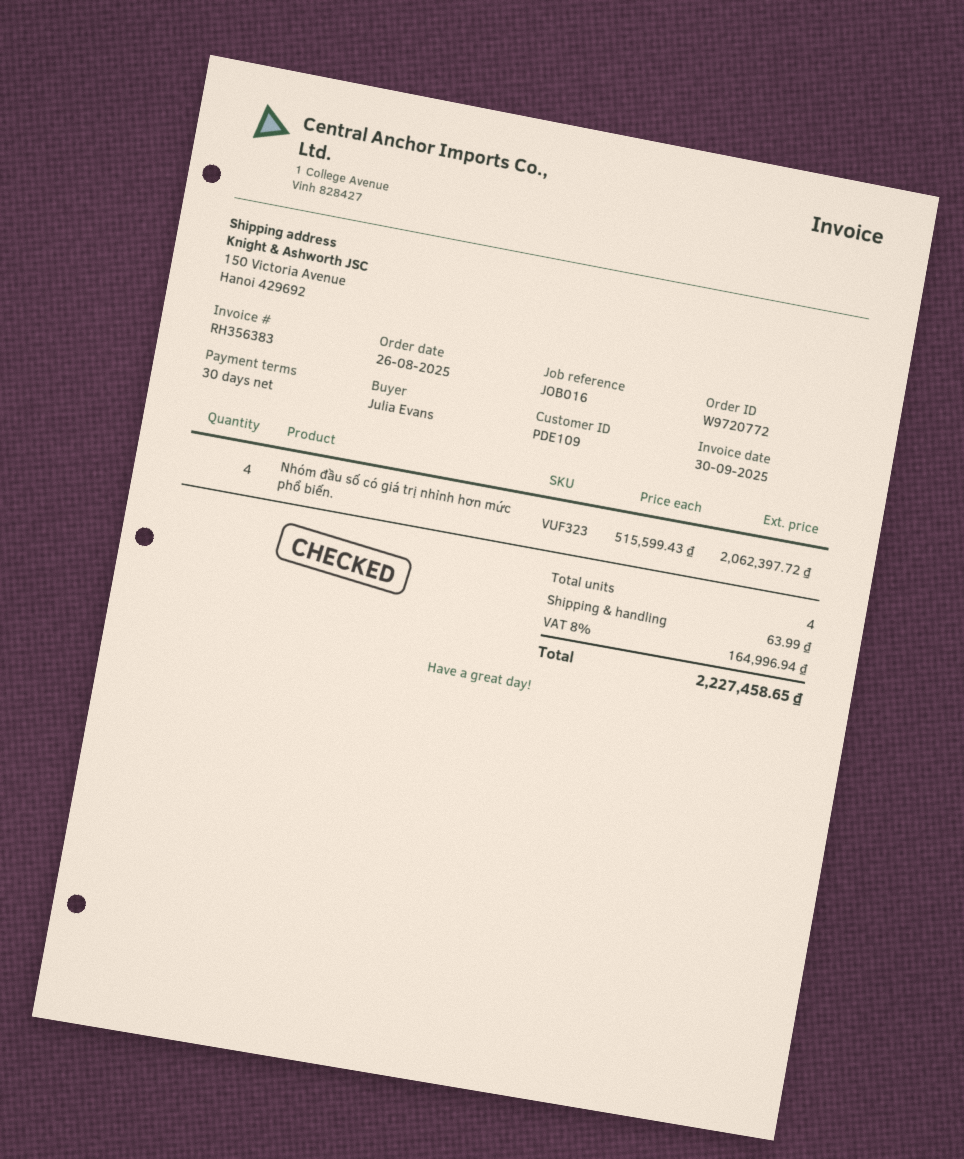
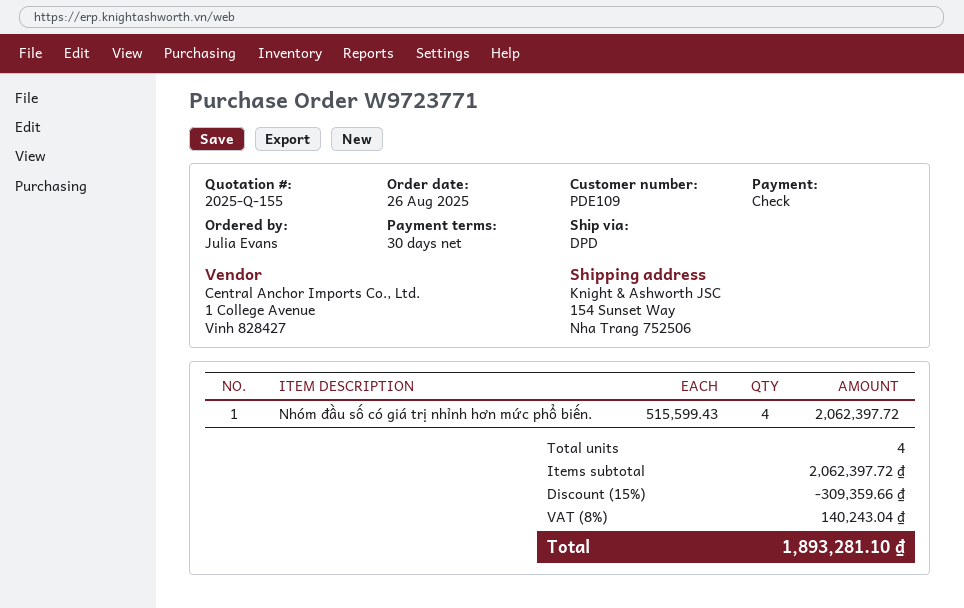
order number: W9720772 -> W9723771
ship to: 150 Victoria Avenue, Hanoi 429692 -> 154 Sunset Way, Nha Trang 752506
discount: none -> 15% = 309359.66
shipping: 63.99 -> none
tax: 8% = 164996.94 -> 8% = 140243.04
total: 2227458.65 -> 1893281.10

